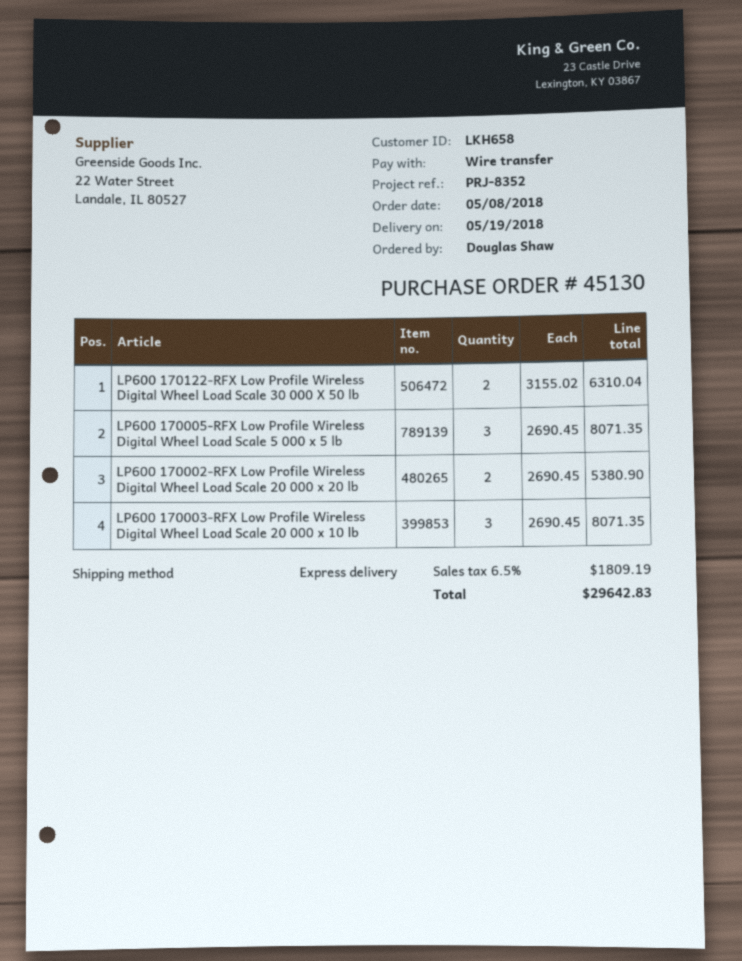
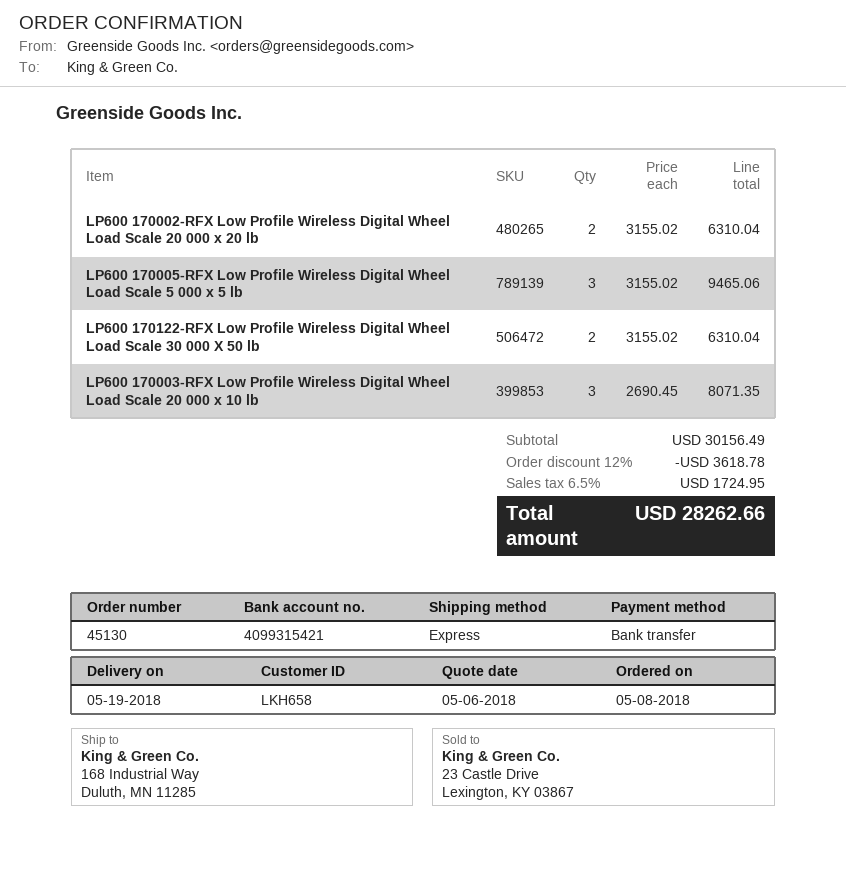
LP600 170005-RFX Low Profile Wireless Digital Wheel Load Scale 5 000 x 5 lb: 3 x 2690.45 = 8071.35 -> 3 x 3155.02 = 9465.06
LP600 170002-RFX Low Profile Wireless Digital Wheel Load Scale 20 000 x 20 lb: 2 x 2690.45 = 5380.90 -> 2 x 3155.02 = 6310.04
discount: none -> 12% = 3618.78
tax: 6.5% = 1809.19 -> 6.5% = 1724.95
total: 29642.83 -> 28262.66

